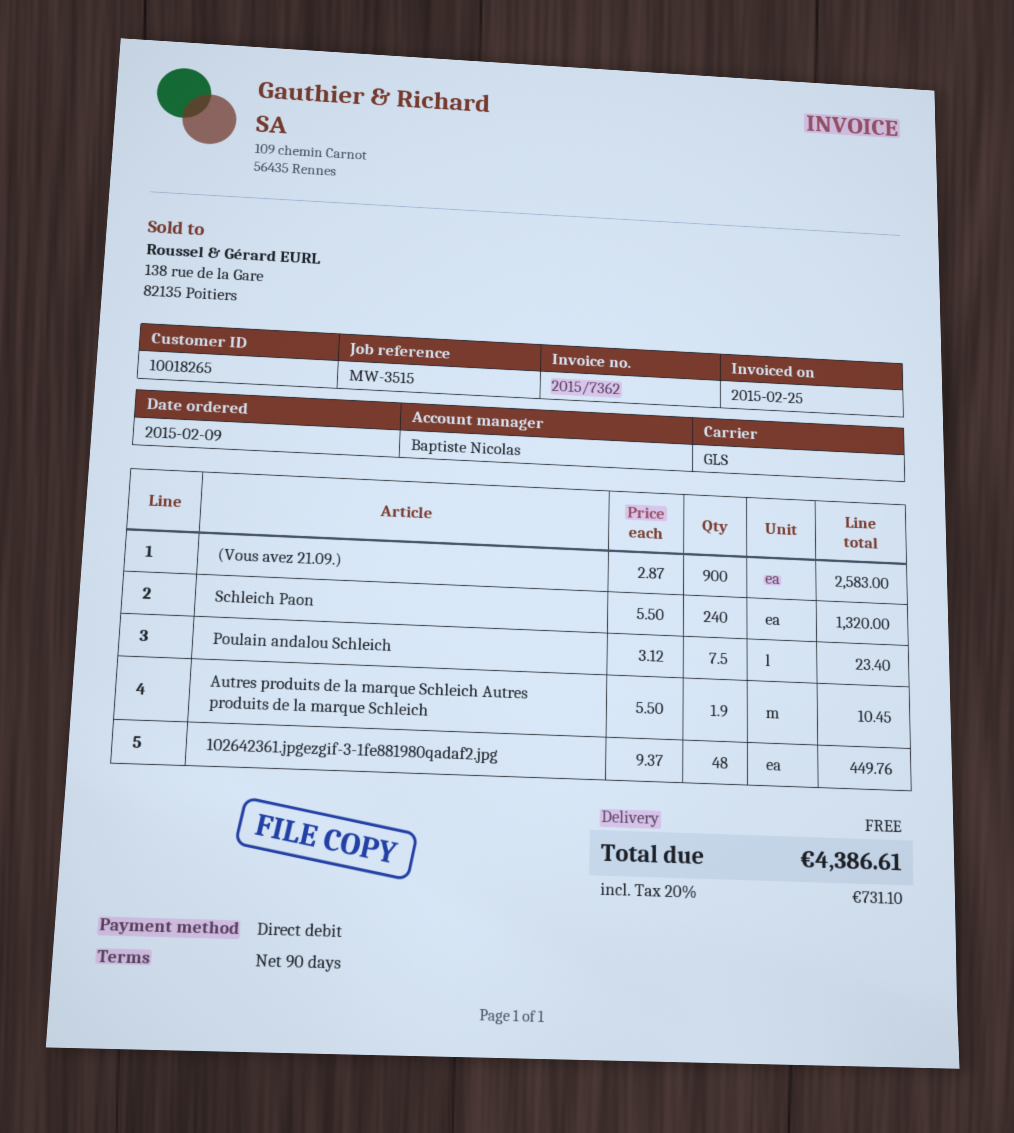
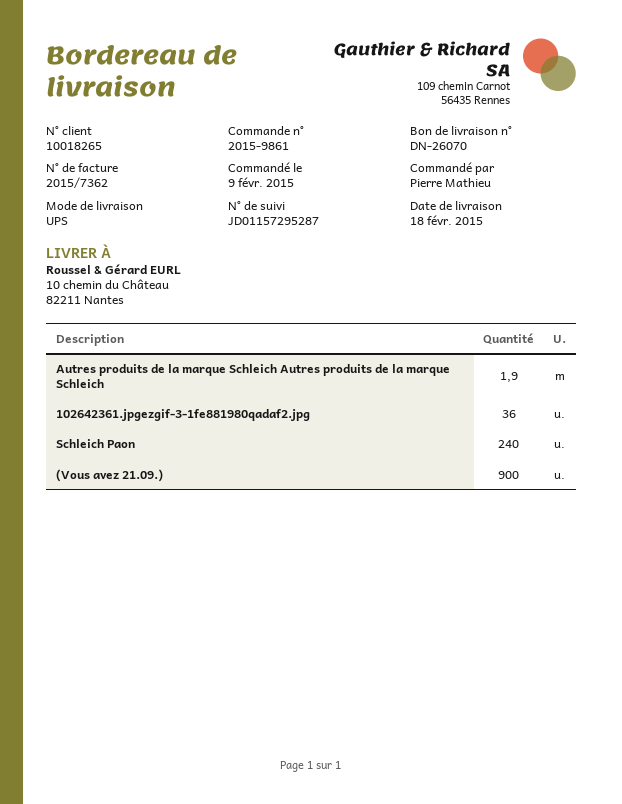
shipping method: GLS -> UPS
Poulain andalou Schleich: 7.5 -> none
102642361.jpgezgif-3-1fe881980qadaf2.jpg: 48 -> 36

